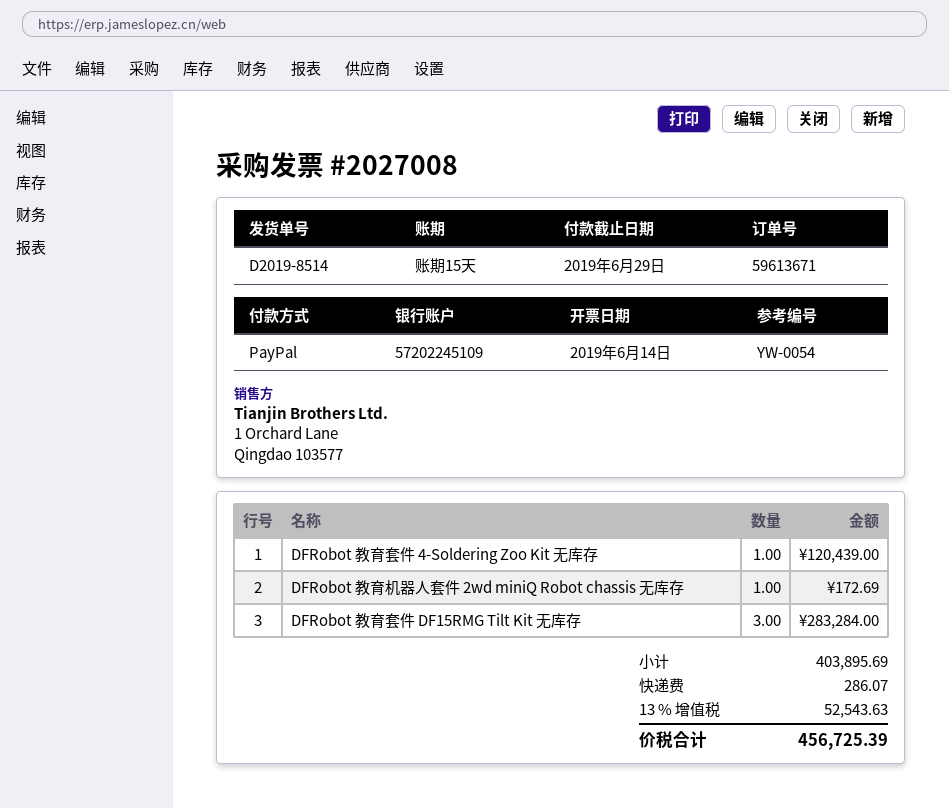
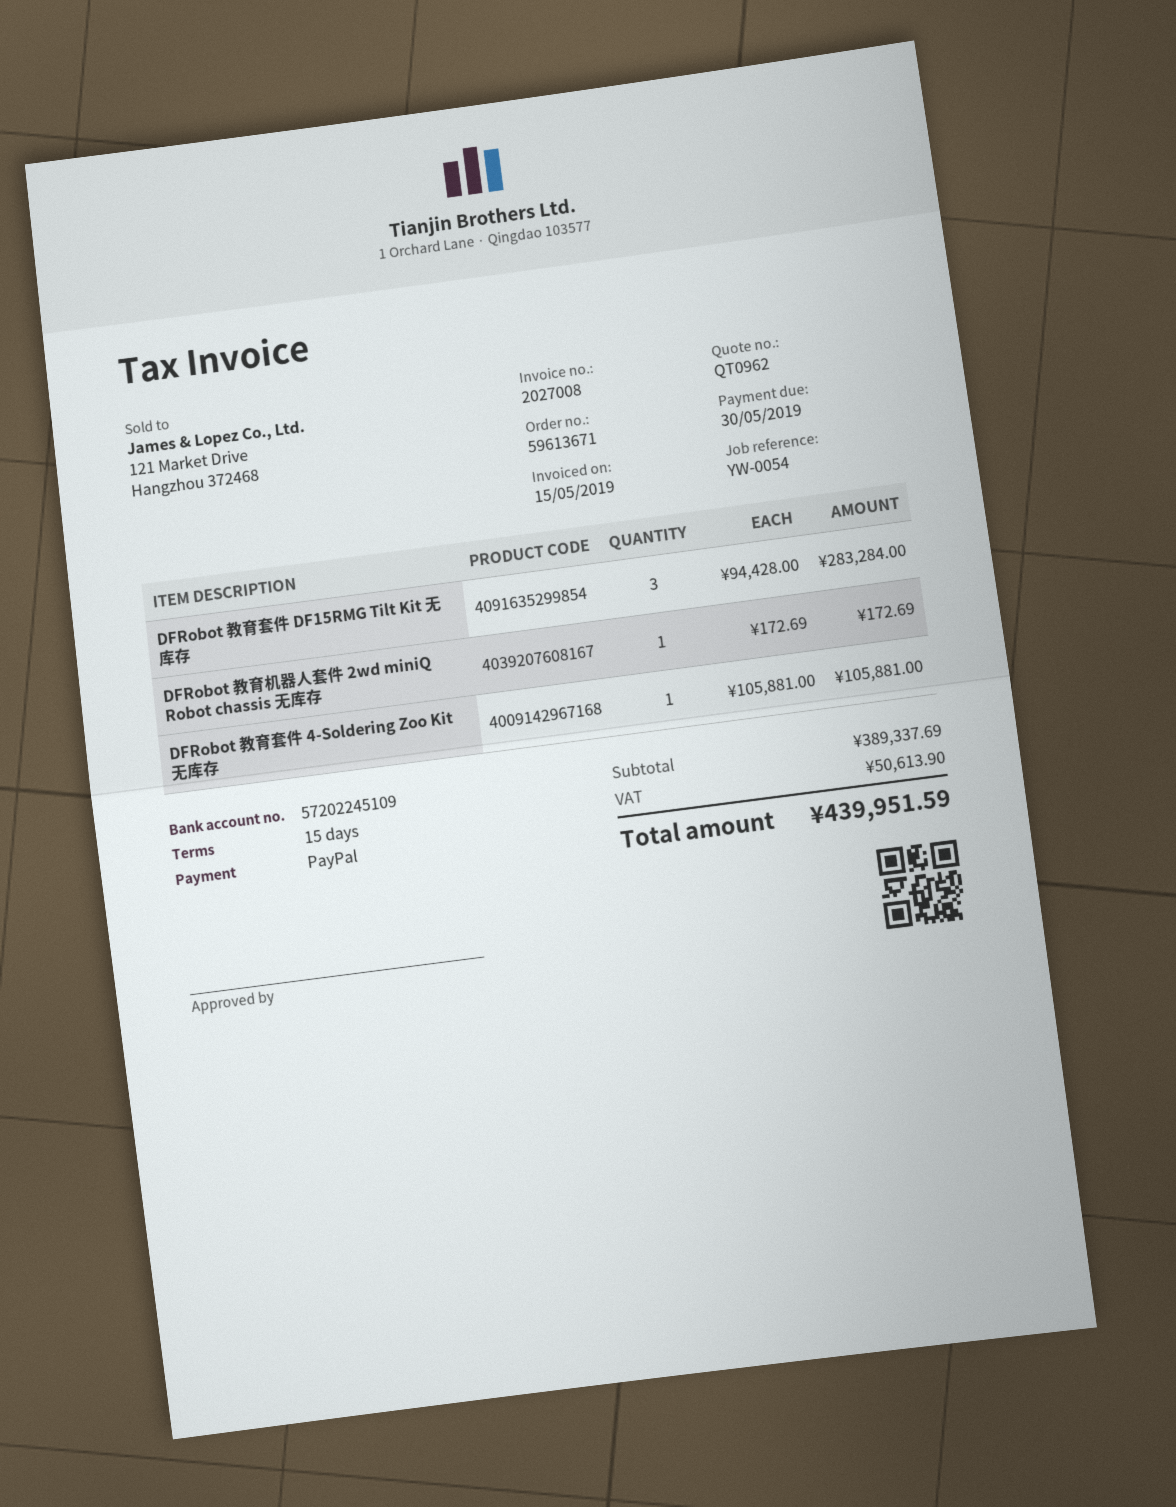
invoice date: 2019-06-14 -> 2019-05-15
due date: 2019-06-29 -> 2019-05-30
DFRobot 教育套件 4-Soldering Zoo Kit 无库存: 1 for 120439.00 -> 1 for 105881.00
subtotal: 403895.69 -> 389337.69
shipping: 286.07 -> none
tax: 52543.63 -> 50613.90
total: 456725.39 -> 439951.59

